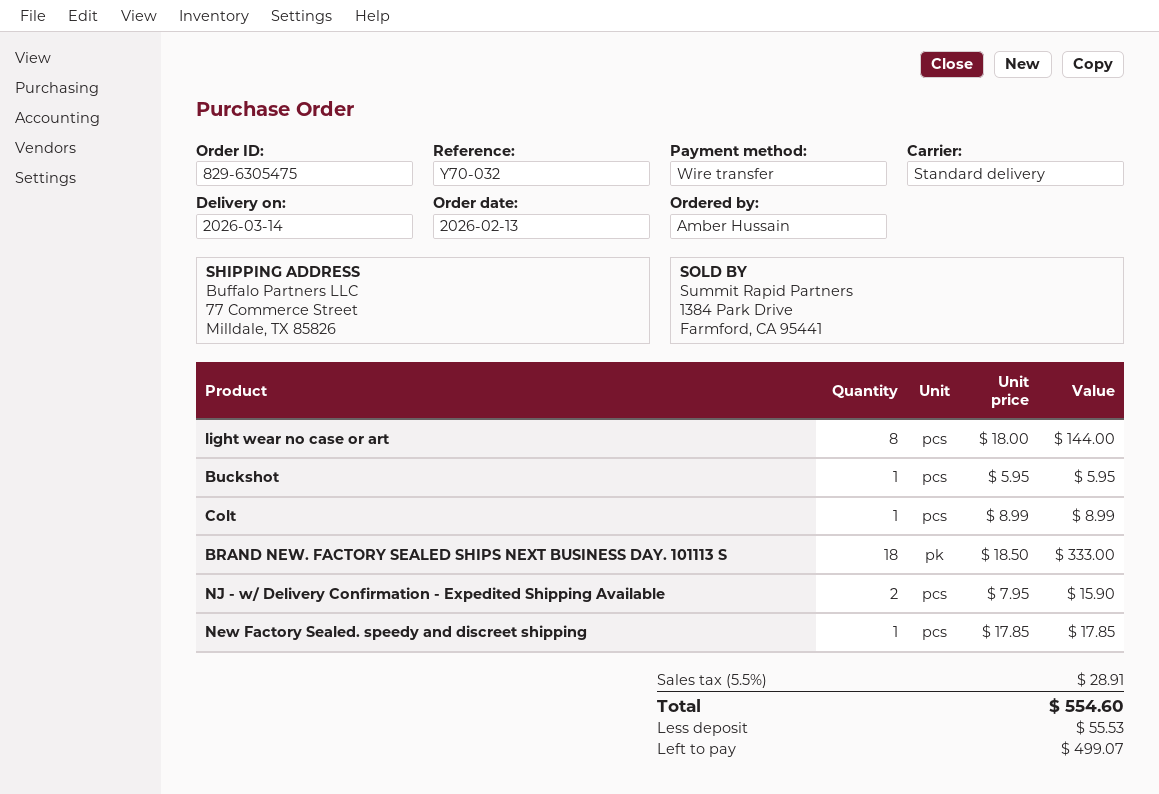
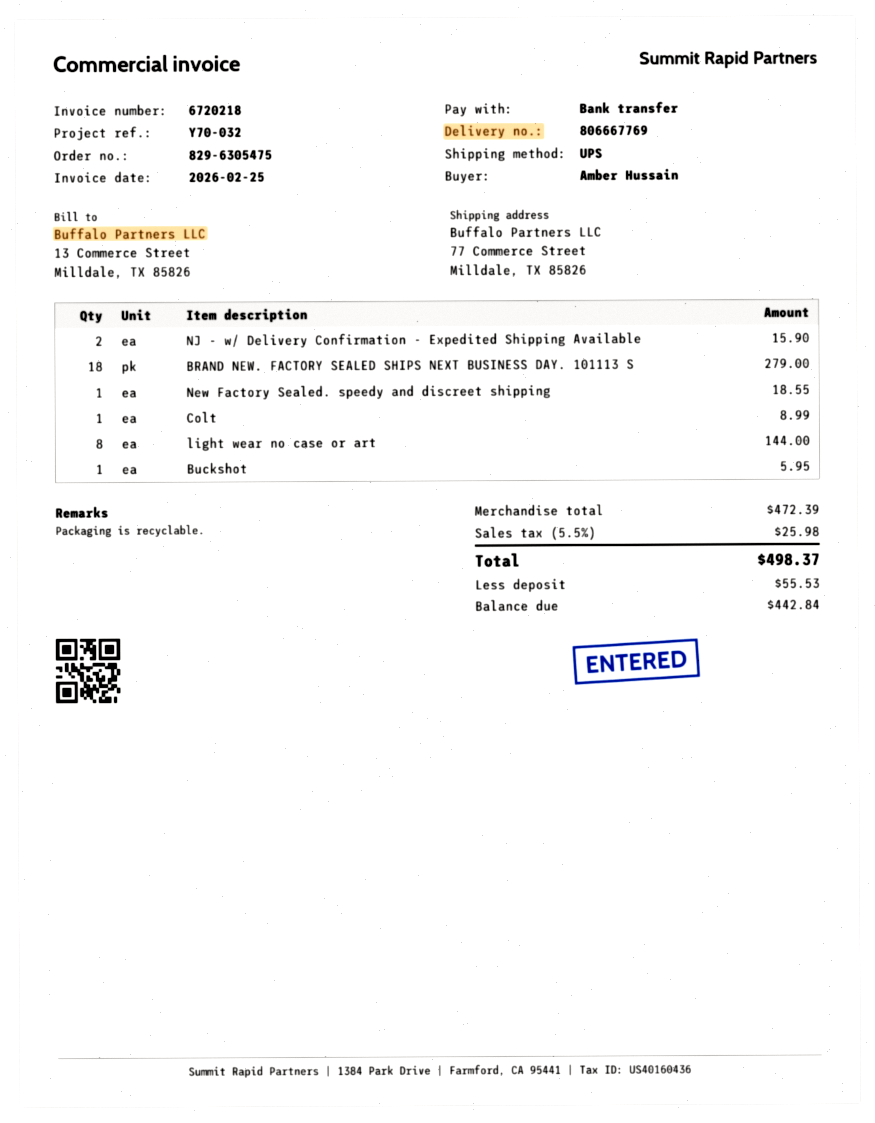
shipping method: standard -> UPS
BRAND NEW. FACTORY SEALED SHIPS NEXT BUSINESS DAY. 101113 S: 18 for 333.00 -> 18 for 279.00
New Factory Sealed. speedy and discreet shipping: 1 for 17.85 -> 1 for 18.55
tax: 5.5% = 28.91 -> 5.5% = 25.98
total: 554.60 -> 498.37
balance: 499.07 -> 442.84

